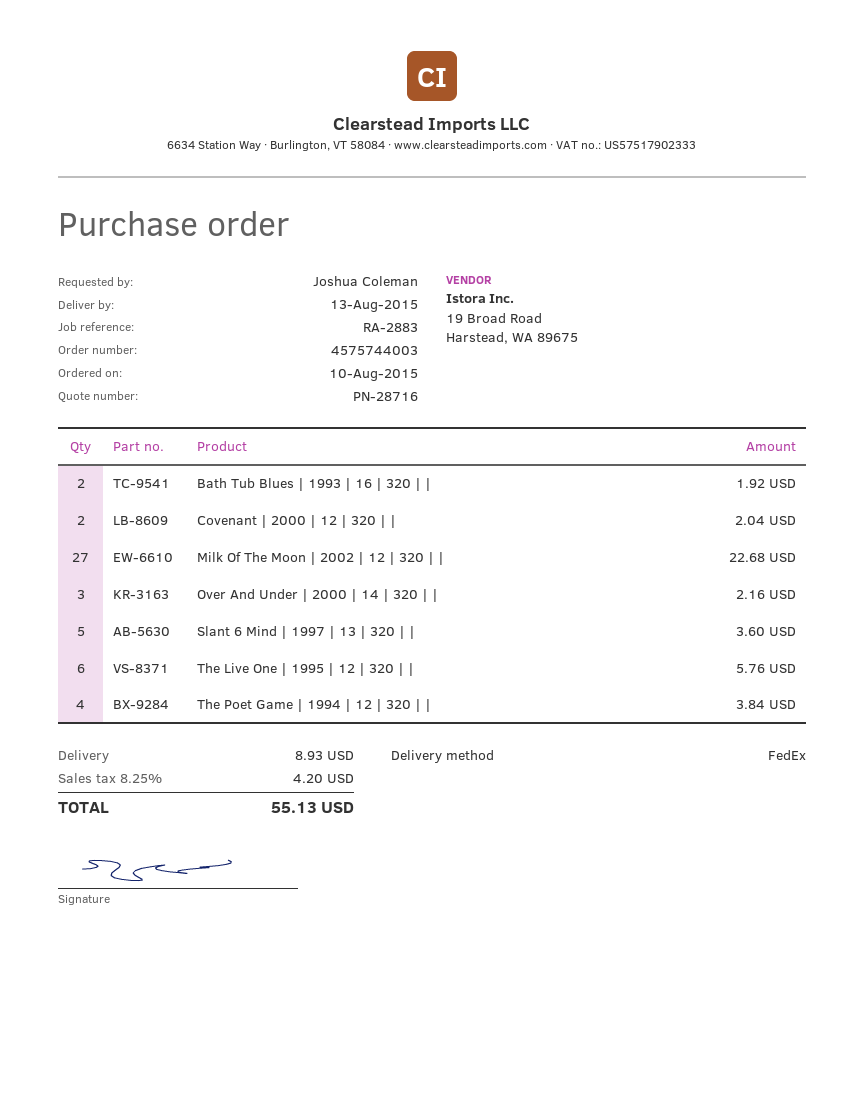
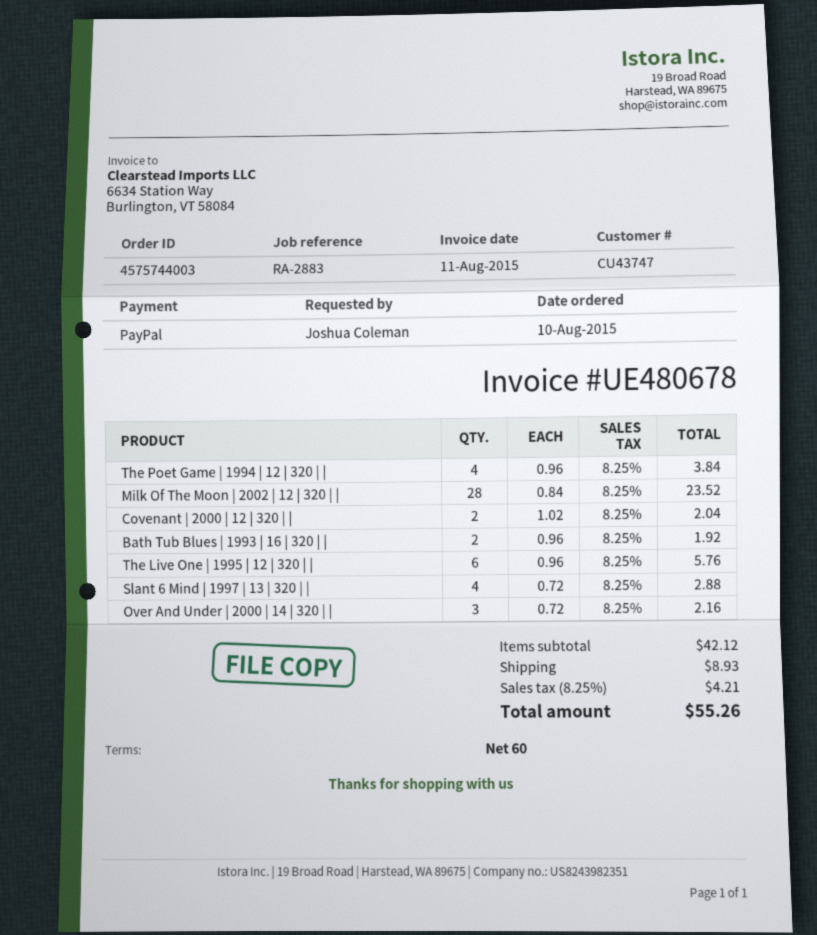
Milk Of The Moon | 2002 | 12 | 320 | |: 27 for 22.68 -> 28 for 23.52
Slant 6 Mind | 1997 | 13 | 320 | |: 5 for 3.60 -> 4 for 2.88
tax: 8.25% = 4.20 -> 8.25% = 4.21
total: 55.13 -> 55.26

